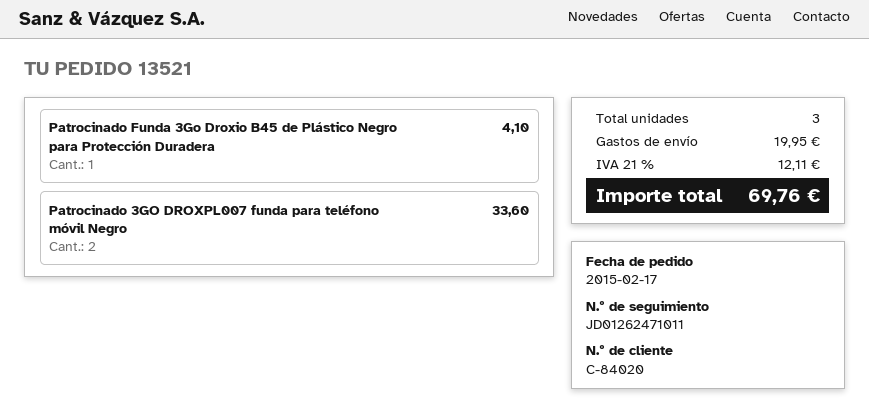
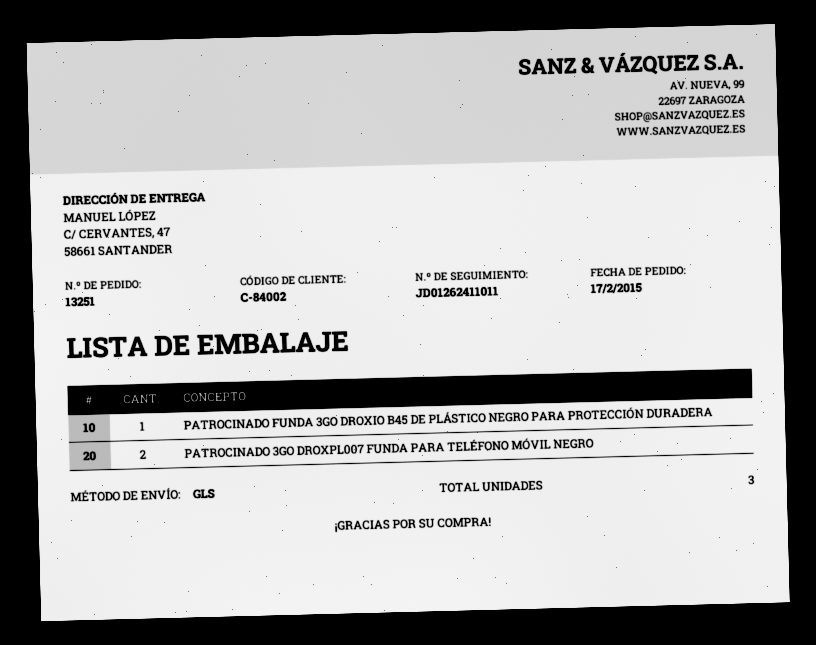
order number: 13521 -> 13251
customer number: C-84020 -> C-84002
tracking number: JD01262471011 -> JD01262411011

